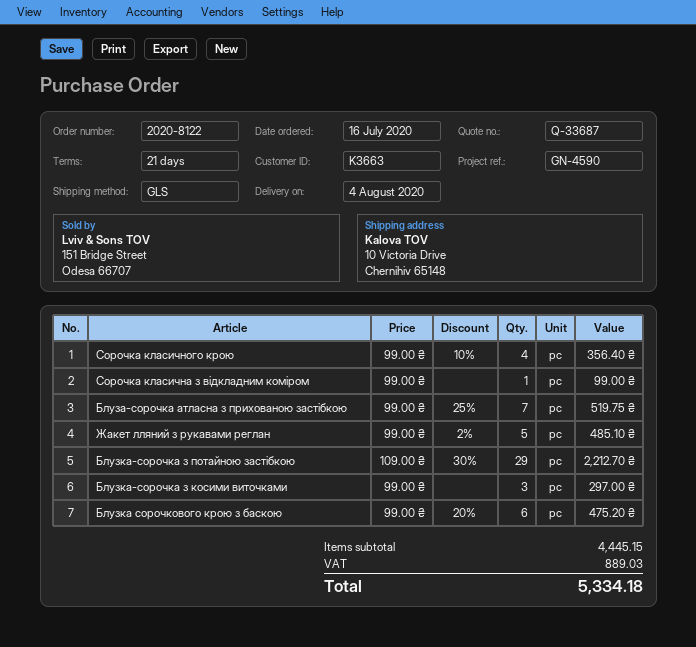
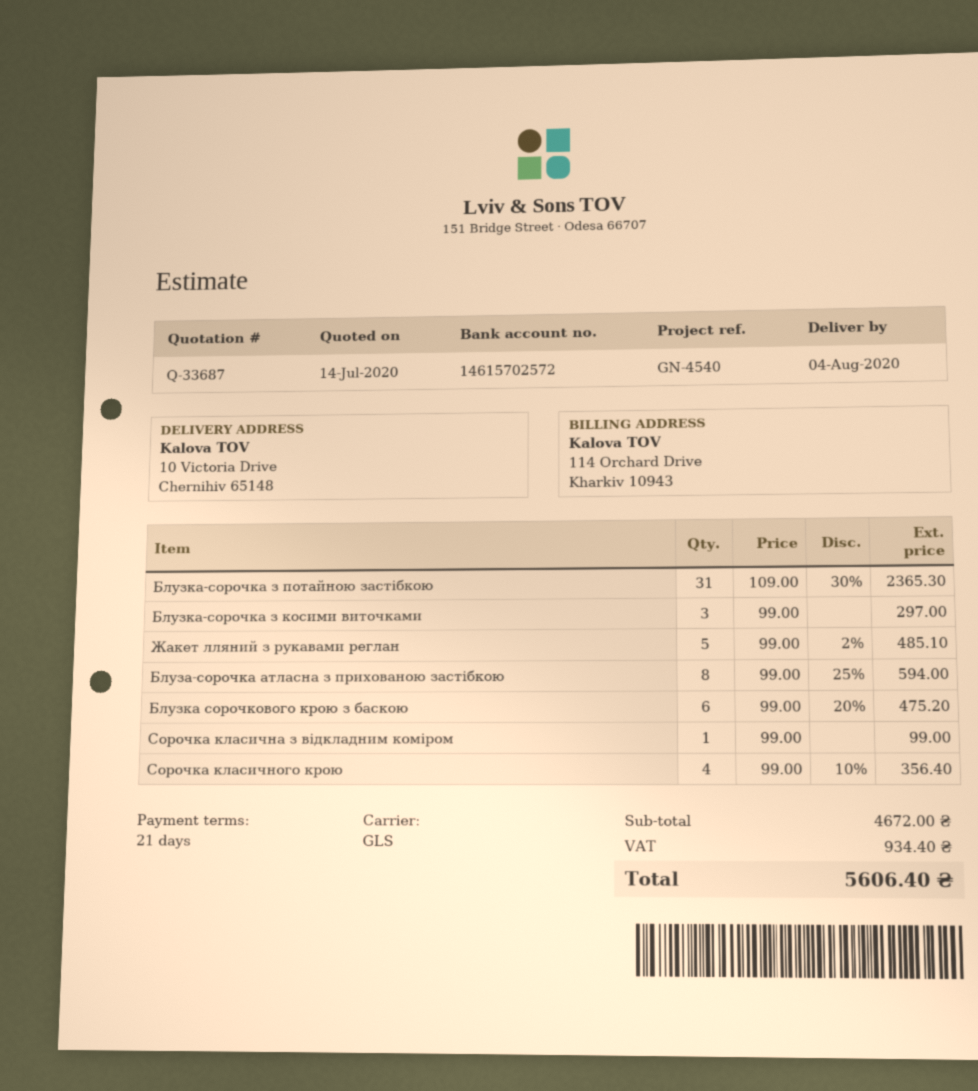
reference: GN-4590 -> GN-4540
Блуза-сорочка атласна з прихованою застібкою: 7 x 99.00 - 25% = 519.75 -> 8 x 99.00 - 25% = 594.00
Блузка-сорочка з потайною застібкою: 29 x 109.00 - 30% = 2212.70 -> 31 x 109.00 - 30% = 2365.30
subtotal: 4445.15 -> 4672.00
tax: 889.03 -> 934.40
total: 5334.18 -> 5606.40

